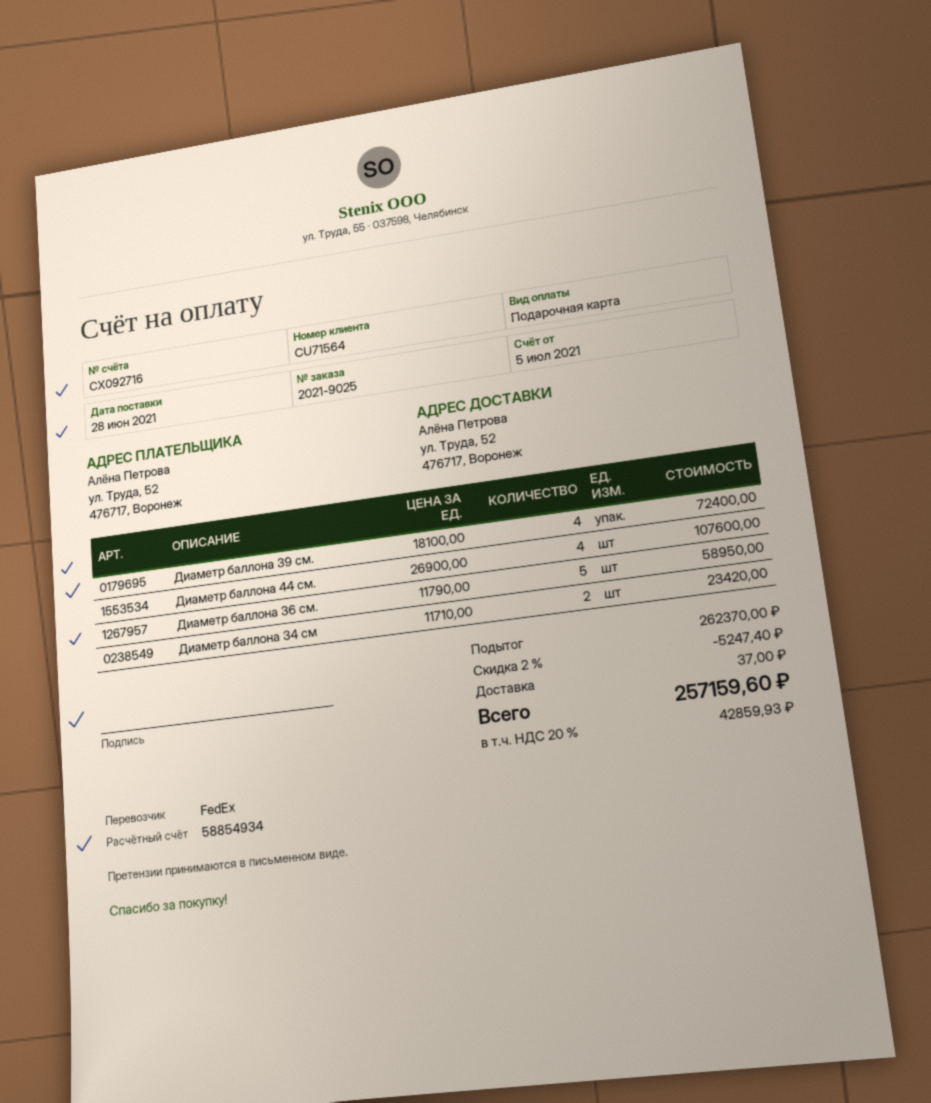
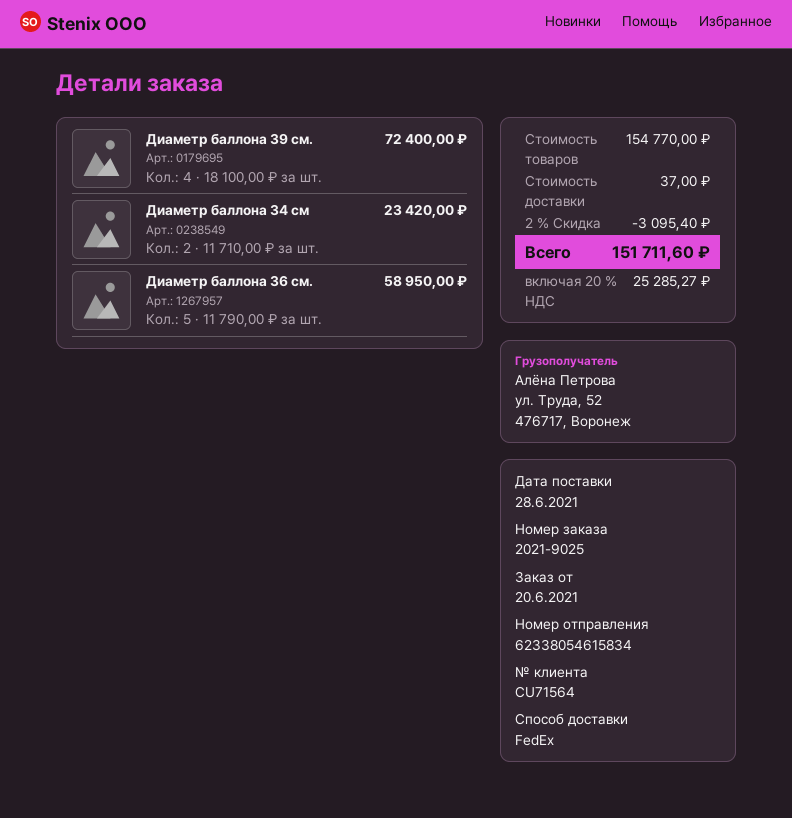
Диаметр баллона 44 см.: 4 x 26900.00 = 107600.00 -> none
subtotal: 262370.00 -> 154770.00
discount: 2% = 5247.40 -> 2% = 3095.40
tax: 20% = 42859.93 -> 20% = 25285.27
total: 257159.60 -> 151711.60

